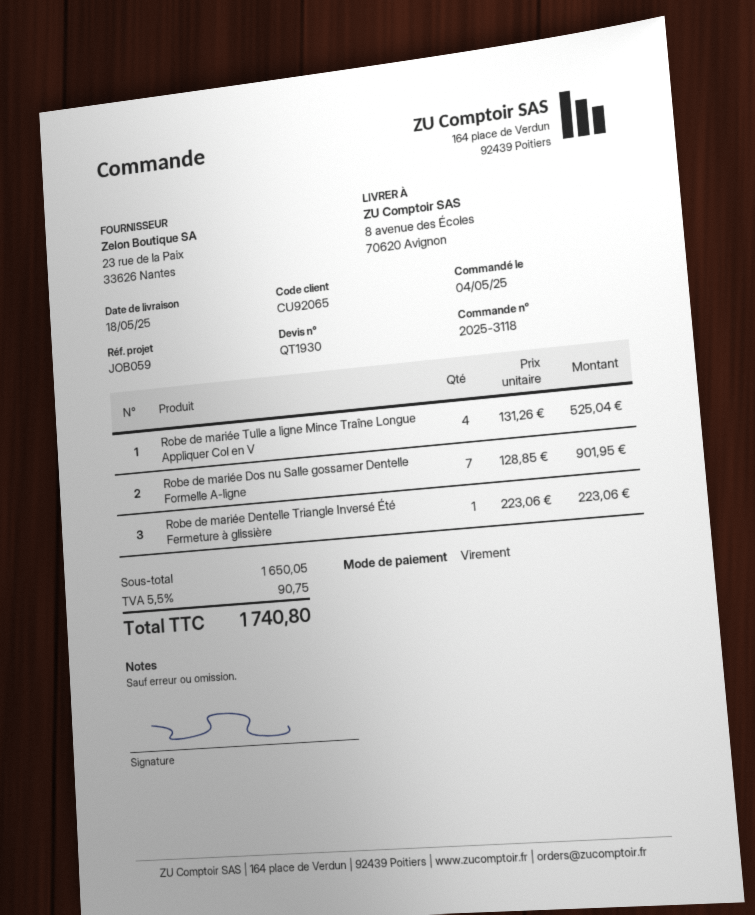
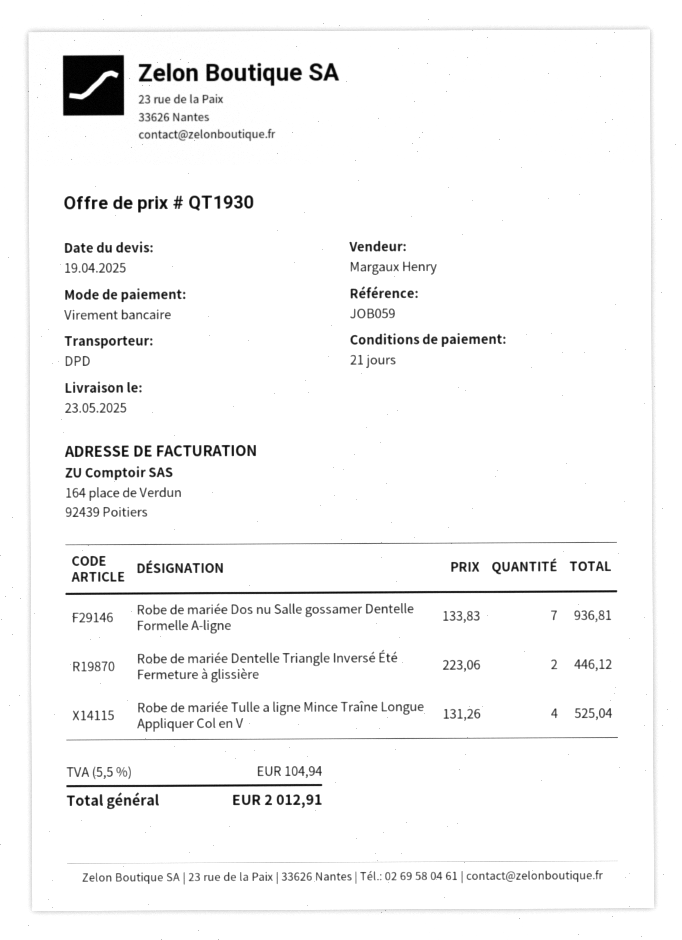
delivery date: 2025-05-18 -> 2025-05-23
Robe de mariée Dos nu Salle gossamer Dentelle Formelle A-ligne: 7 x 128.85 = 901.95 -> 7 x 133.83 = 936.81
Robe de mariée Dentelle Triangle Inversé Été Fermeture à glissière: 1 x 223.06 = 223.06 -> 2 x 223.06 = 446.12
tax: 5.5% = 90.75 -> 5.5% = 104.94
total: 1740.80 -> 2012.91

